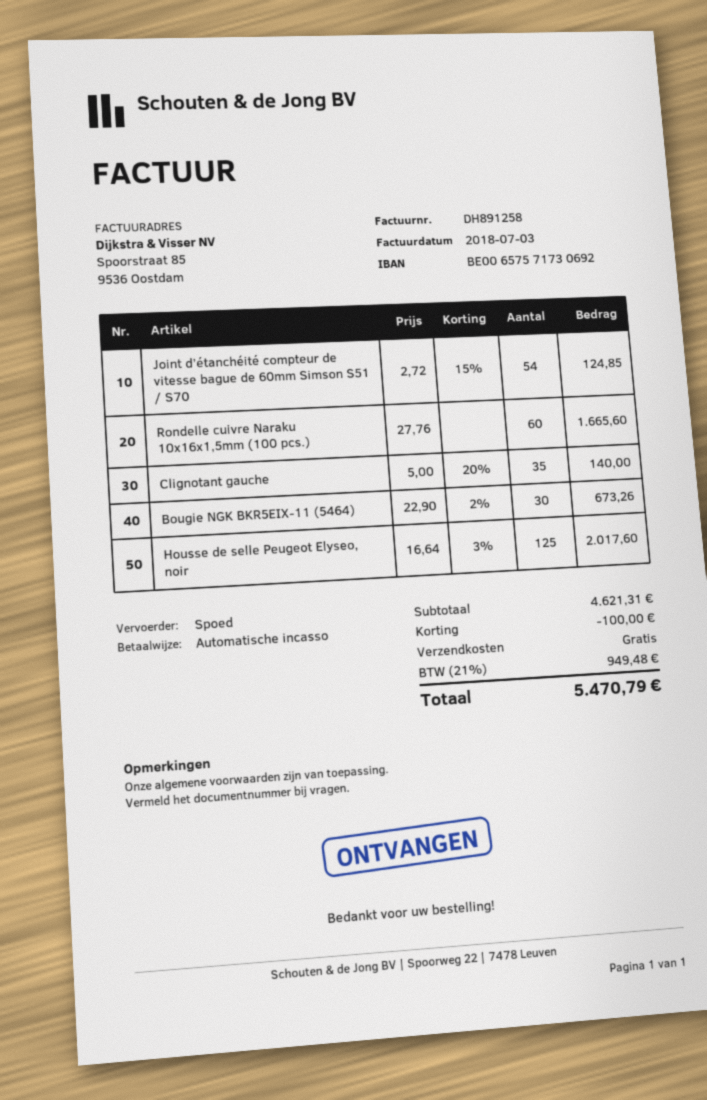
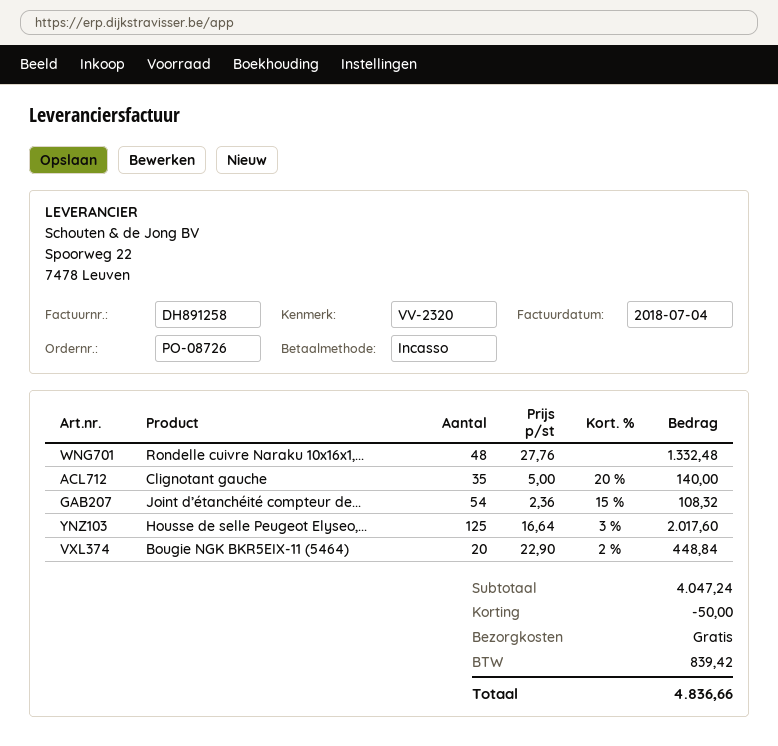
invoice date: 2018-07-03 -> 2018-07-04
Joint d’étanchéité compteur de vitesse bague de 60mm Simson S51 / S70: 54 x 2.72 - 15% = 124.85 -> 54 x 2.36 - 15% = 108.32
Rondelle cuivre Naraku 10x16x1,5mm (100 pcs.): 60 x 27.76 = 1665.60 -> 48 x 27.76 = 1332.48
Bougie NGK BKR5EIX-11 (5464): 30 x 22.90 - 2% = 673.26 -> 20 x 22.90 - 2% = 448.84
subtotal: 4621.31 -> 4047.24
discount: 100.00 -> 50.00
tax: 949.48 -> 839.42
total: 5470.79 -> 4836.66

